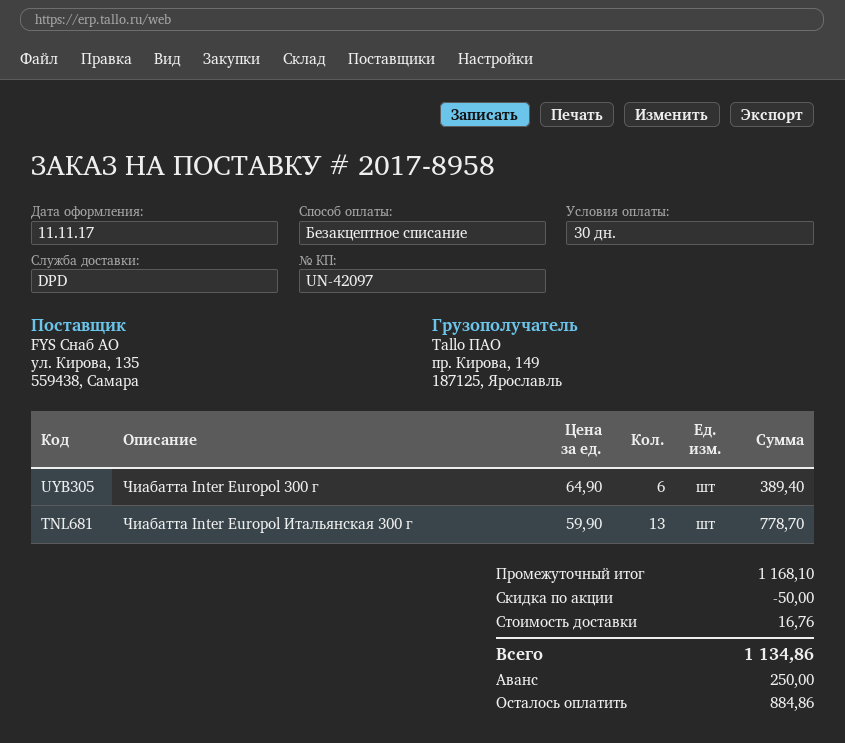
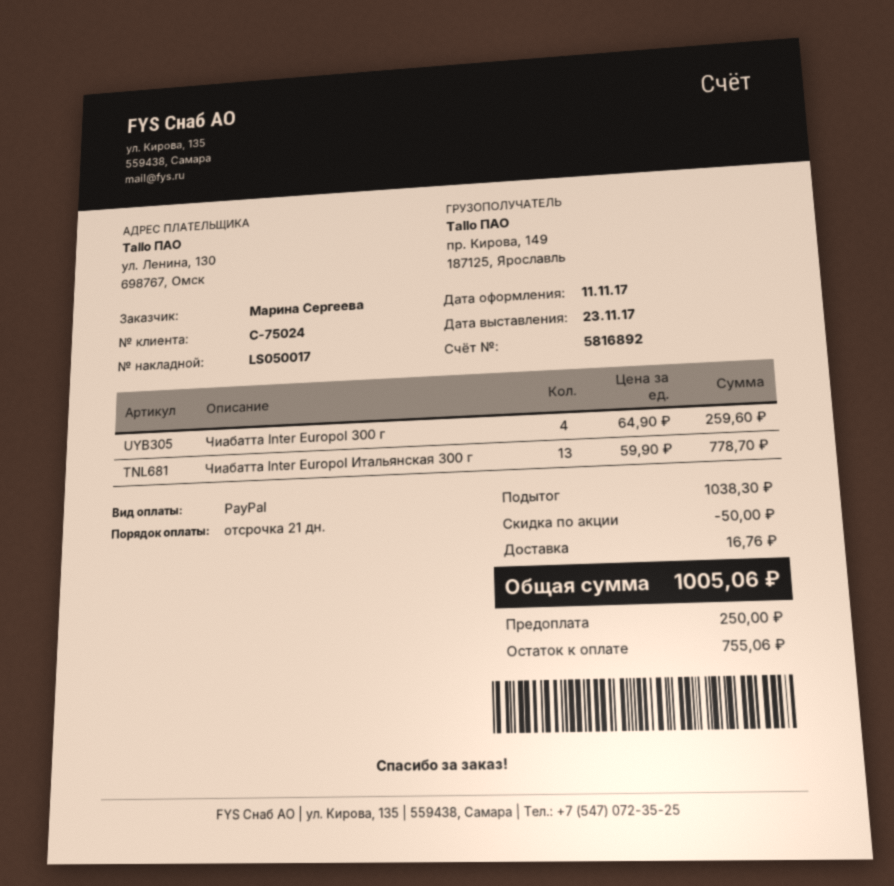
payment terms: 30 days -> 21 days
payment method: direct debit -> PayPal
Чиабатта Inter Europol 300 г: 6 x 64.90 = 389.40 -> 4 x 64.90 = 259.60
subtotal: 1168.10 -> 1038.30
total: 1134.86 -> 1005.06
balance: 884.86 -> 755.06

